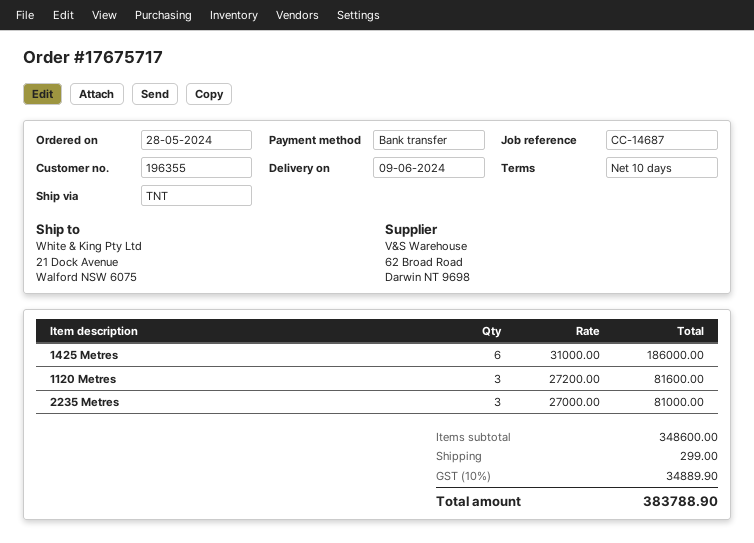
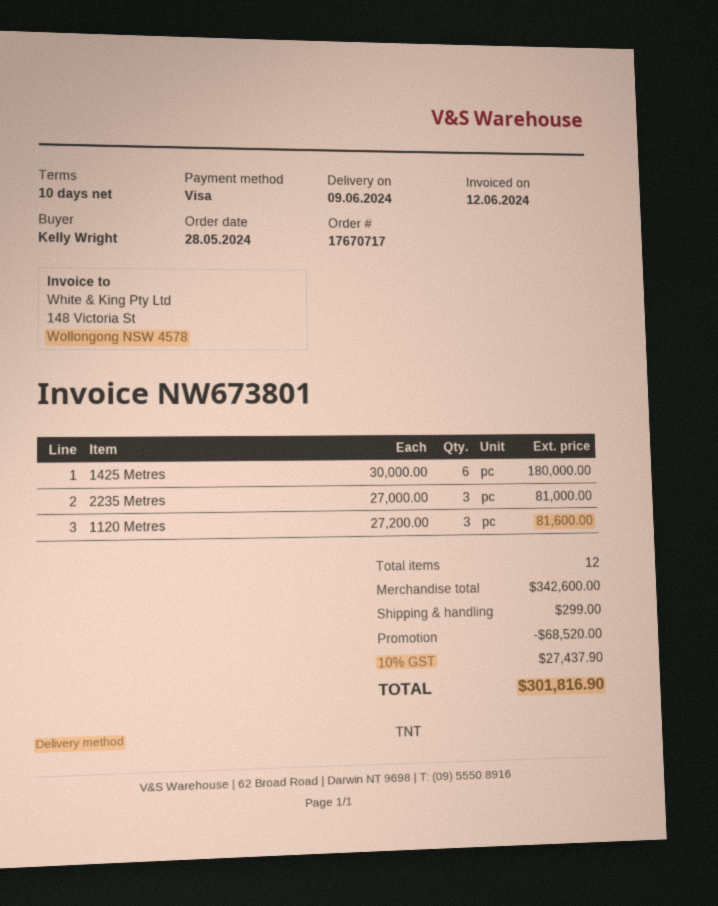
order number: 17675717 -> 17670717
payment method: bank transfer -> Visa
1425 Metres: 6 x 31000.00 = 186000.00 -> 6 x 30000.00 = 180000.00
subtotal: 348600.00 -> 342600.00
discount: none -> 68520.00
tax: 10% = 34889.90 -> 10% = 27437.90
total: 383788.90 -> 301816.90

